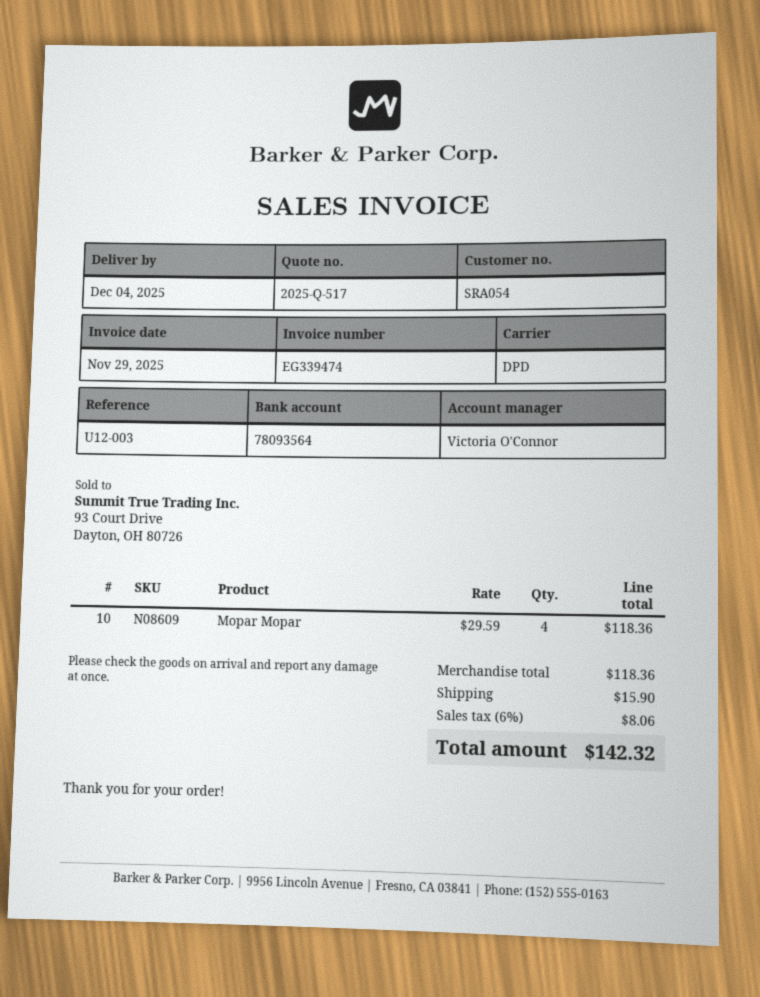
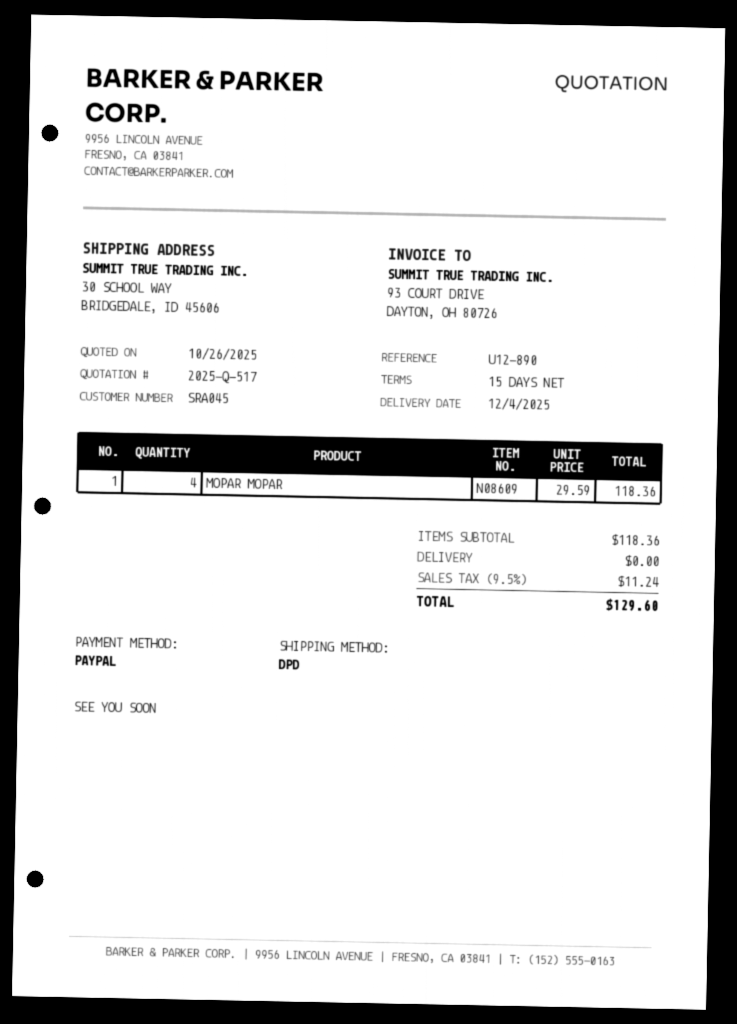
customer number: SRA054 -> SRA045
reference: U12-003 -> U12-890
shipping: 15.90 -> 0.00
tax: 6% = 8.06 -> 9.5% = 11.24
total: 142.32 -> 129.60

